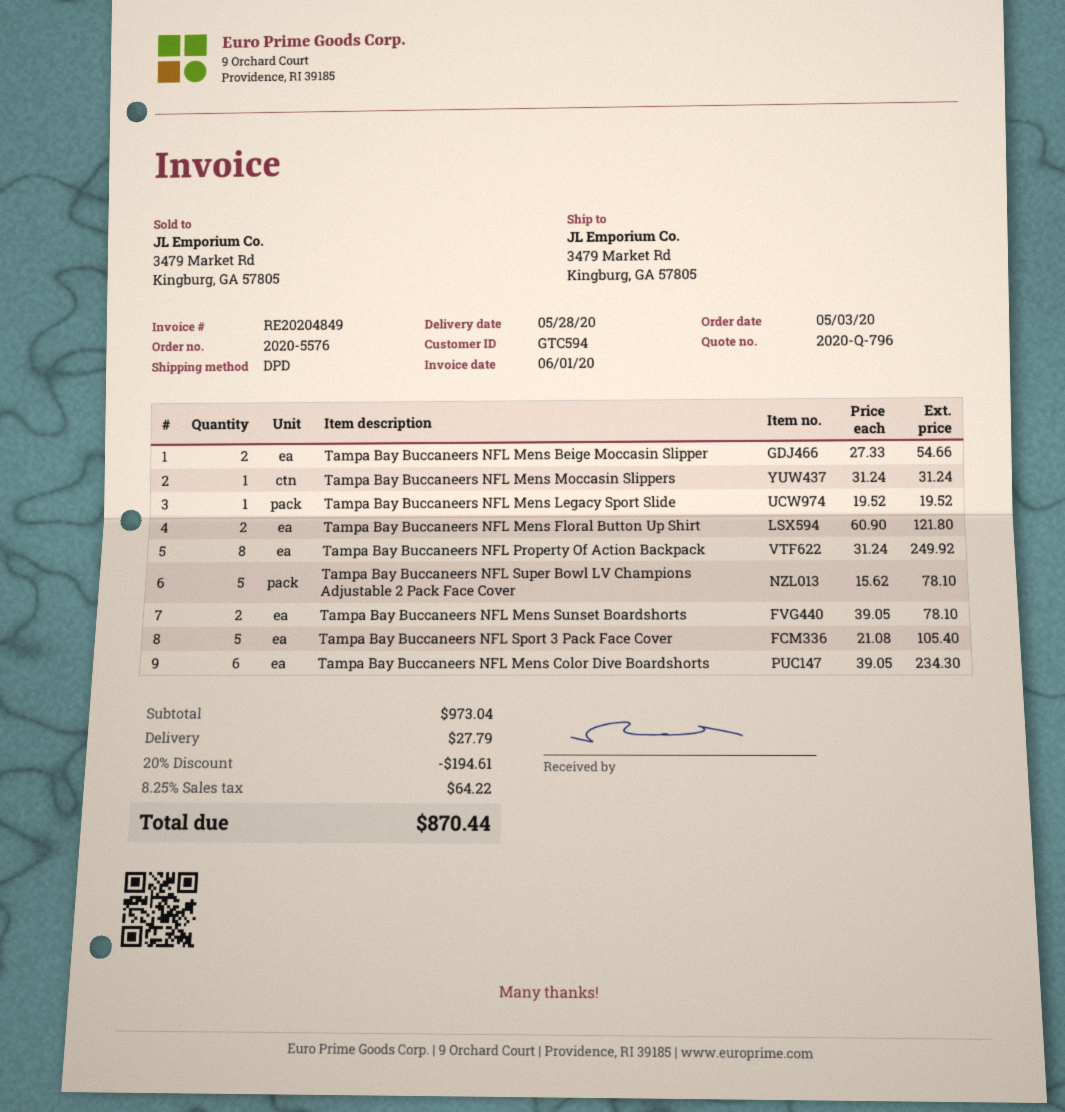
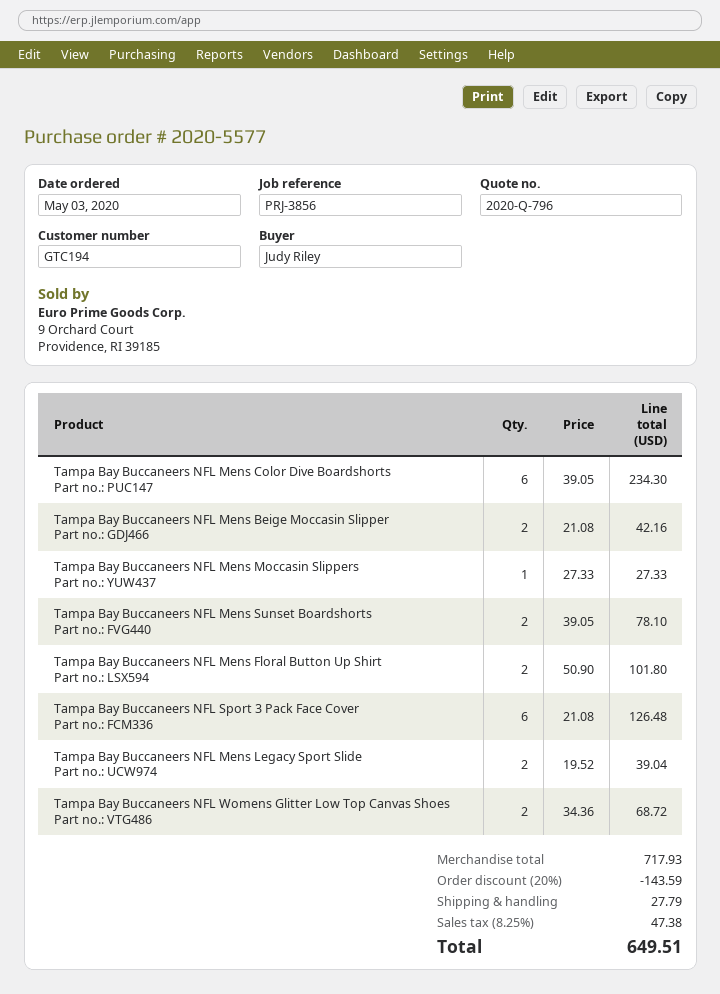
order number: 2020-5576 -> 2020-5577
customer number: GTC594 -> GTC194
Tampa Bay Buccaneers NFL Mens Beige Moccasin Slipper: 2 x 27.33 = 54.66 -> 2 x 21.08 = 42.16
Tampa Bay Buccaneers NFL Mens Moccasin Slippers: 1 x 31.24 = 31.24 -> 1 x 27.33 = 27.33
Tampa Bay Buccaneers NFL Mens Legacy Sport Slide: 1 x 19.52 = 19.52 -> 2 x 19.52 = 39.04
Tampa Bay Buccaneers NFL Mens Floral Button Up Shirt: 2 x 60.90 = 121.80 -> 2 x 50.90 = 101.80
Tampa Bay Buccaneers NFL Property Of Action Backpack: 8 x 31.24 = 249.92 -> none
Tampa Bay Buccaneers NFL Super Bowl LV Champions Adjustable 2 Pack Face Cover: 5 x 15.62 = 78.10 -> none
Tampa Bay Buccaneers NFL Sport 3 Pack Face Cover: 5 x 21.08 = 105.40 -> 6 x 21.08 = 126.48
Tampa Bay Buccaneers NFL Womens Glitter Low Top Canvas Shoes: none -> 2 x 34.36 = 68.72
subtotal: 973.04 -> 717.93
discount: 20% = 194.61 -> 20% = 143.59
tax: 8.25% = 64.22 -> 8.25% = 47.38
total: 870.44 -> 649.51

